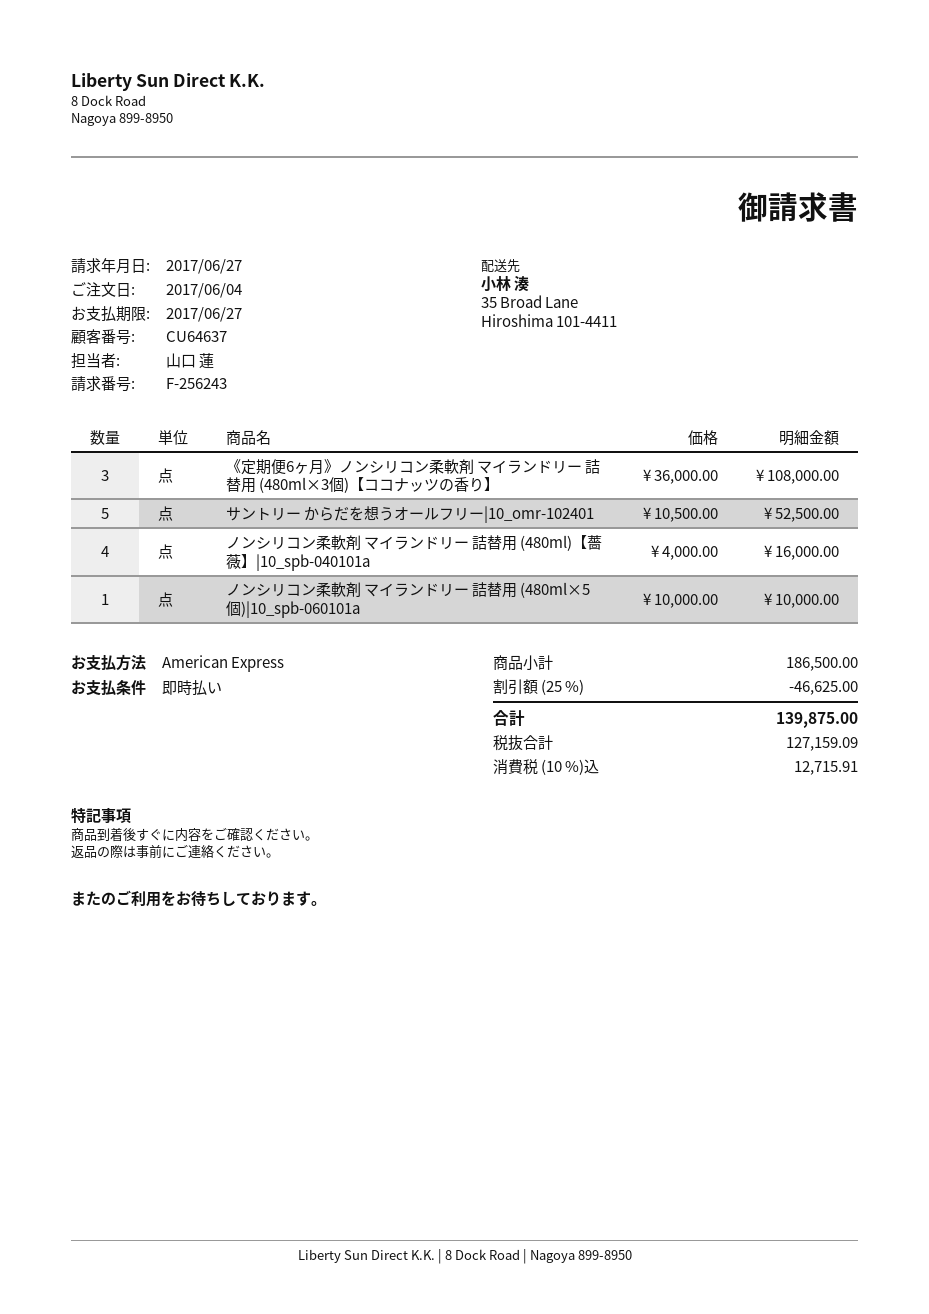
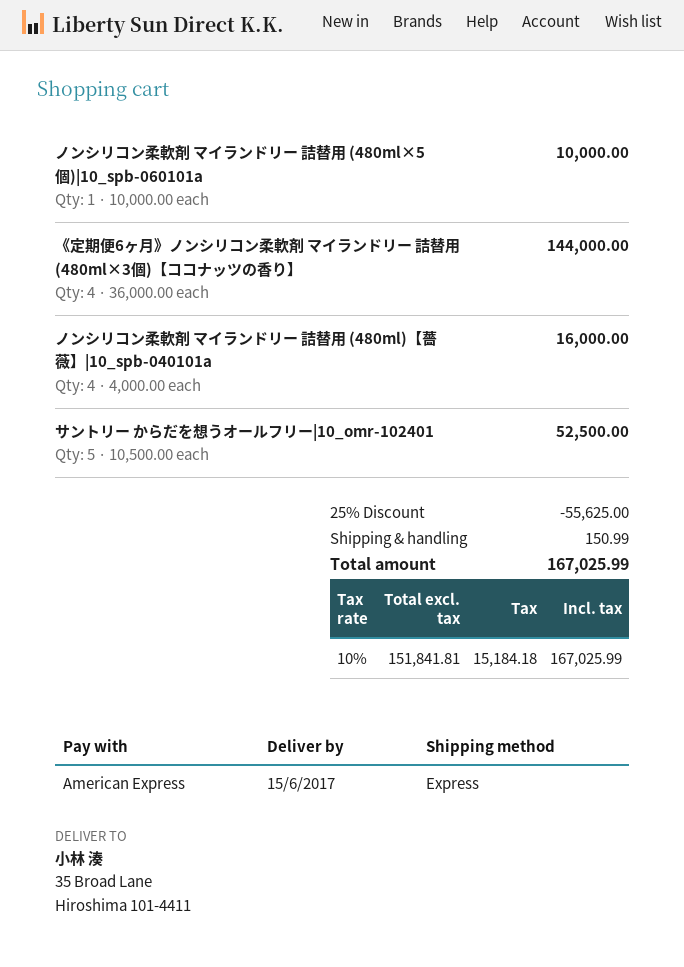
《定期便6ヶ月》ノンシリコン柔軟剤 マイランドリー 詰替用 (480ml×3個)【ココナッツの香り】: 3 x 36000.00 = 108000.00 -> 4 x 36000.00 = 144000.00
discount: 25% = 46625.00 -> 25% = 55625.00
shipping: none -> 150.99
net: 127159.09 -> 151841.81
tax: 10% = 12715.91 -> 10% = 15184.18
total: 139875.00 -> 167025.99

